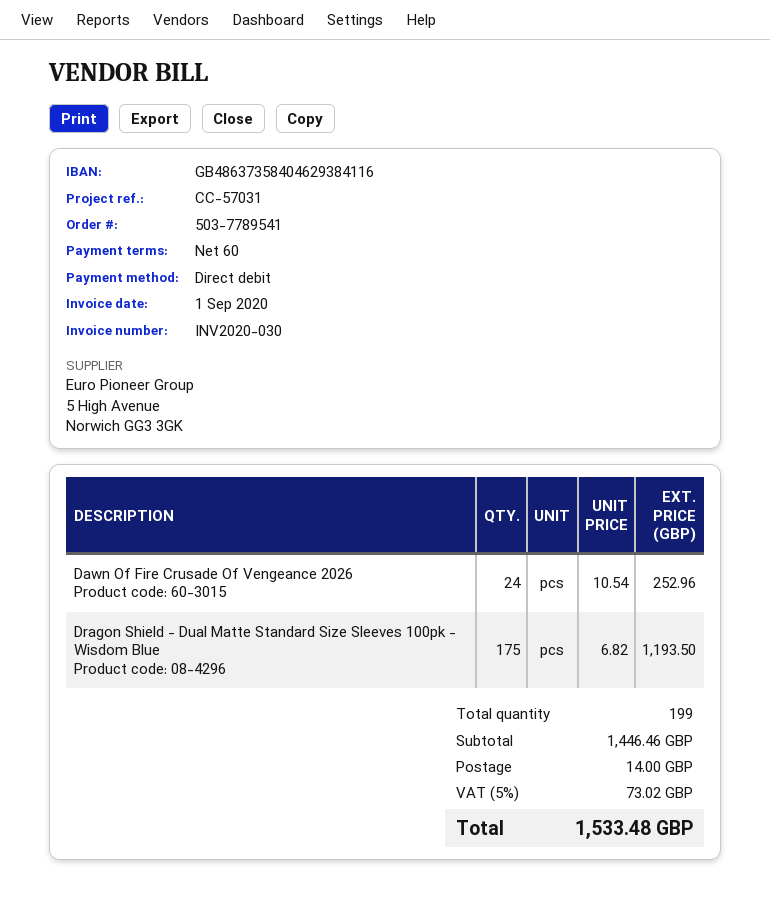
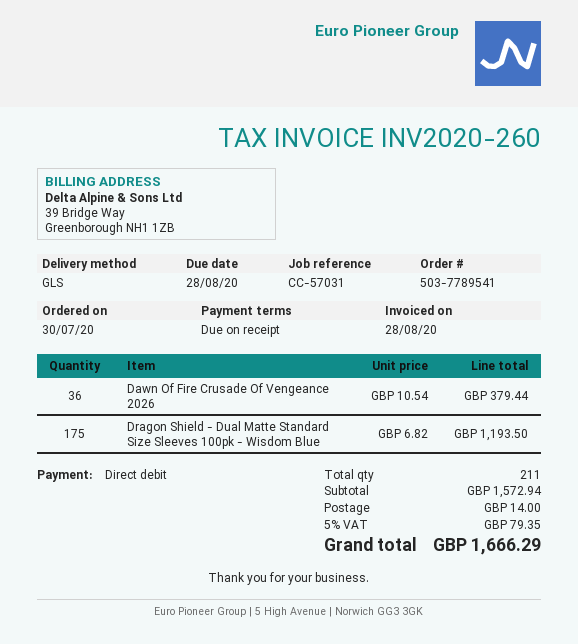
invoice number: INV2020-030 -> INV2020-260
invoice date: 2020-09-01 -> 2020-08-28
payment terms: 60 days -> on receipt
Dawn Of Fire Crusade Of Vengeance 2026: 24 x 10.54 = 252.96 -> 36 x 10.54 = 379.44
total quantity: 199 -> 211
subtotal: 1446.46 -> 1572.94
tax: 5% = 73.02 -> 5% = 79.35
total: 1533.48 -> 1666.29

